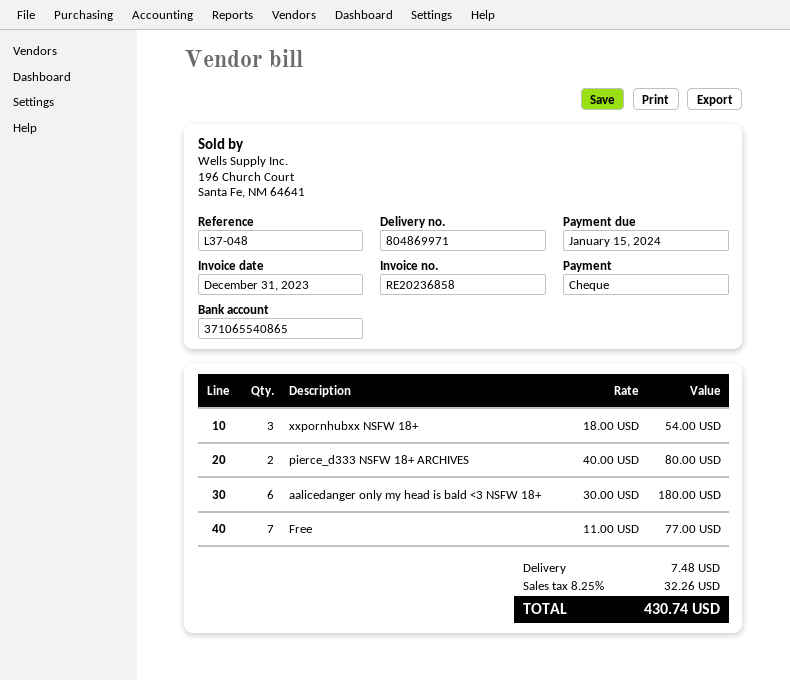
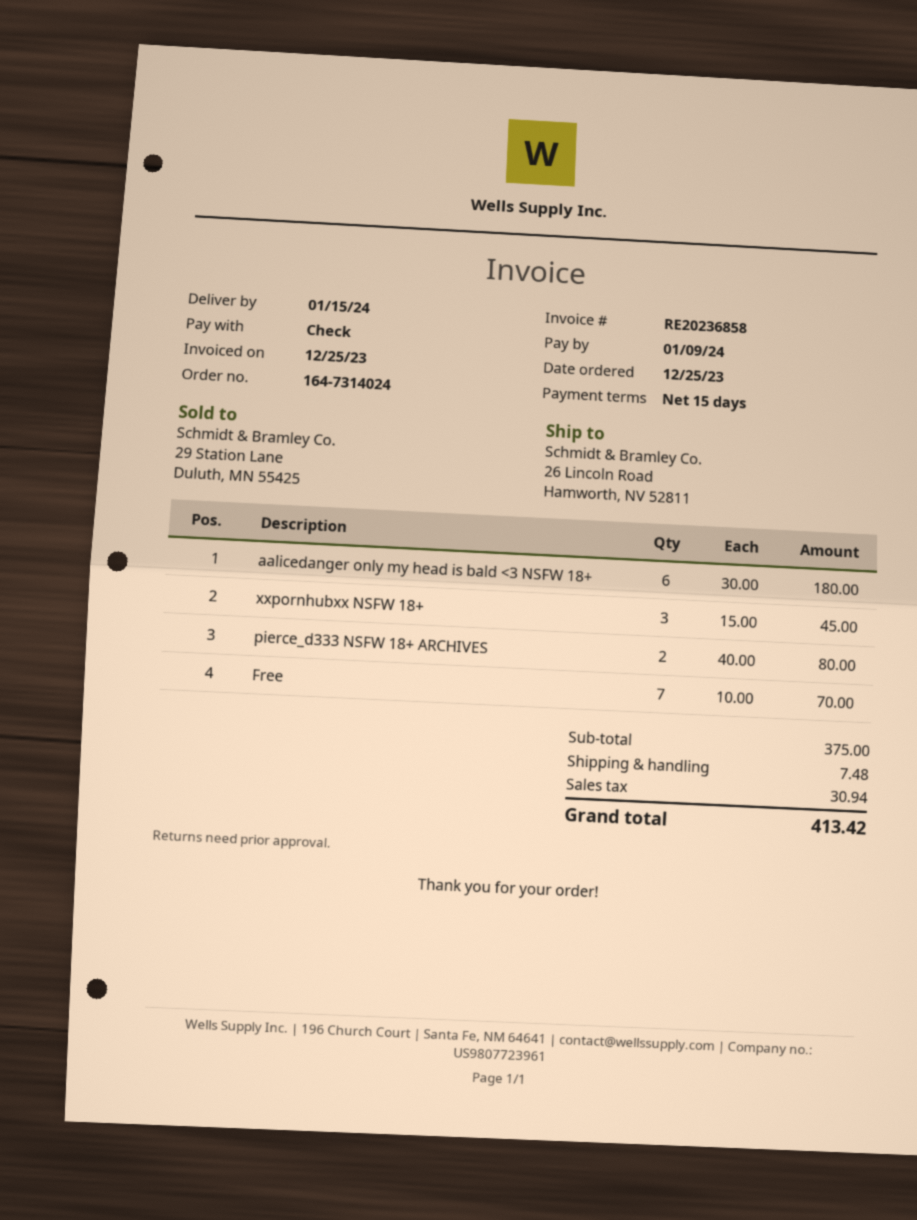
invoice date: 2023-12-31 -> 2023-12-25
due date: 2024-01-15 -> 2024-01-09
xxpornhubxx NSFW 18+: 3 x 18.00 = 54.00 -> 3 x 15.00 = 45.00
Free: 7 x 11.00 = 77.00 -> 7 x 10.00 = 70.00
tax: 32.26 -> 30.94
total: 430.74 -> 413.42

